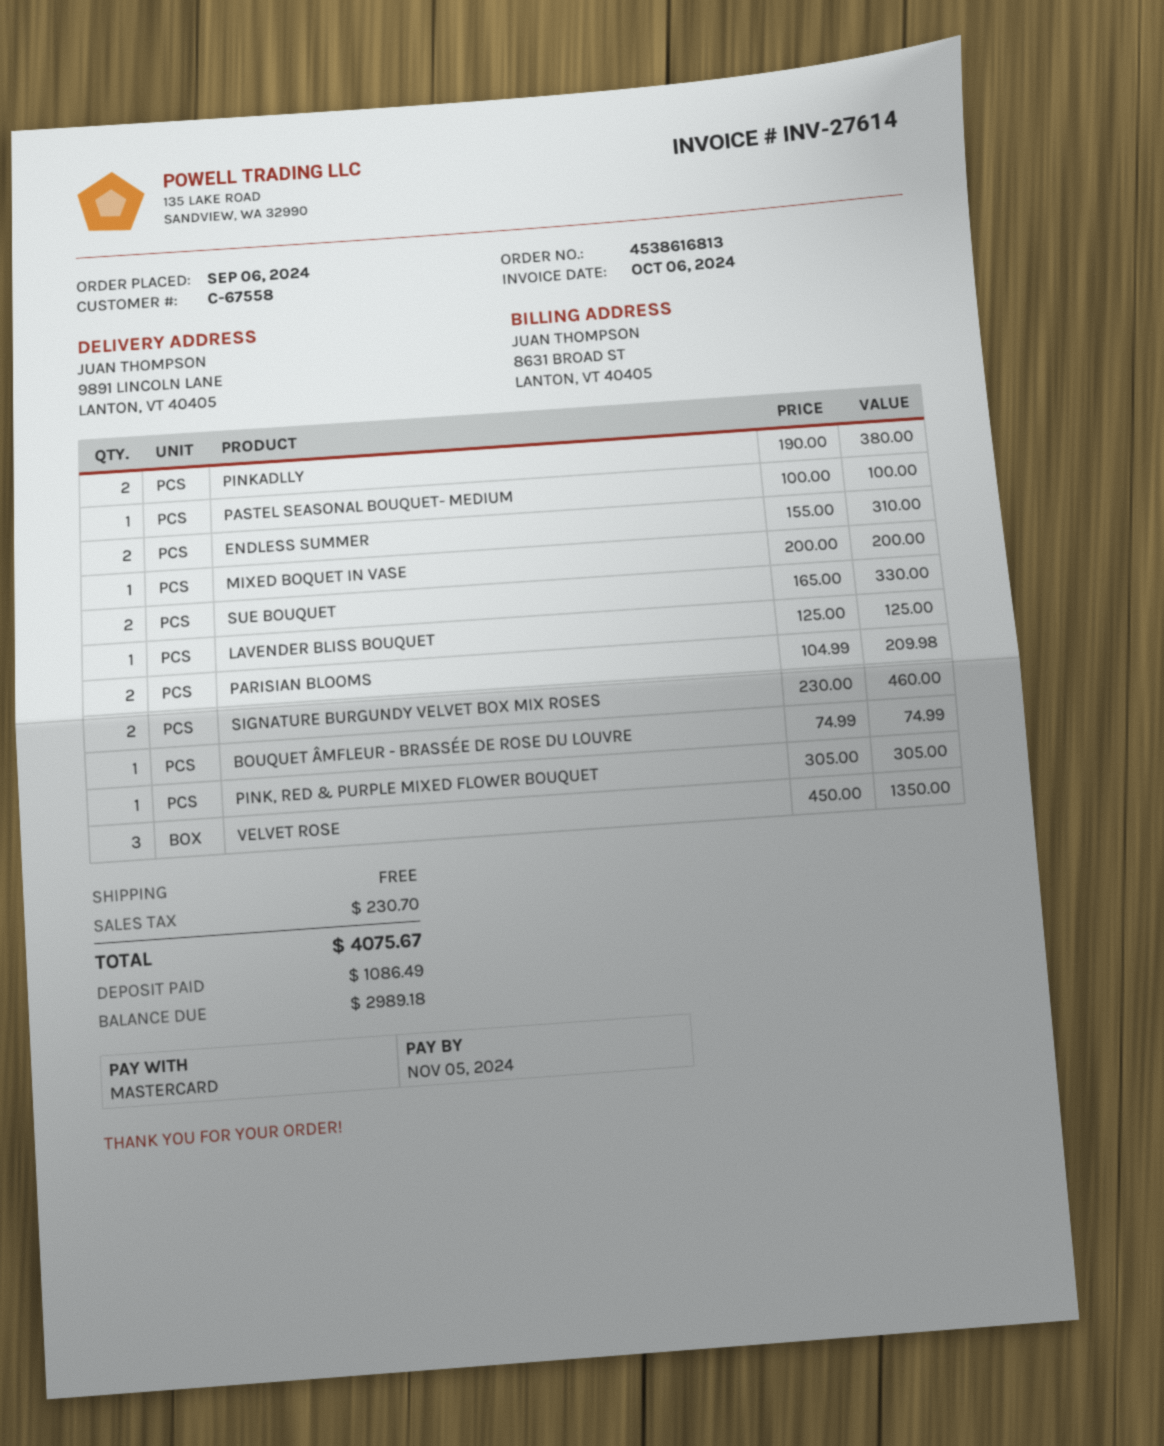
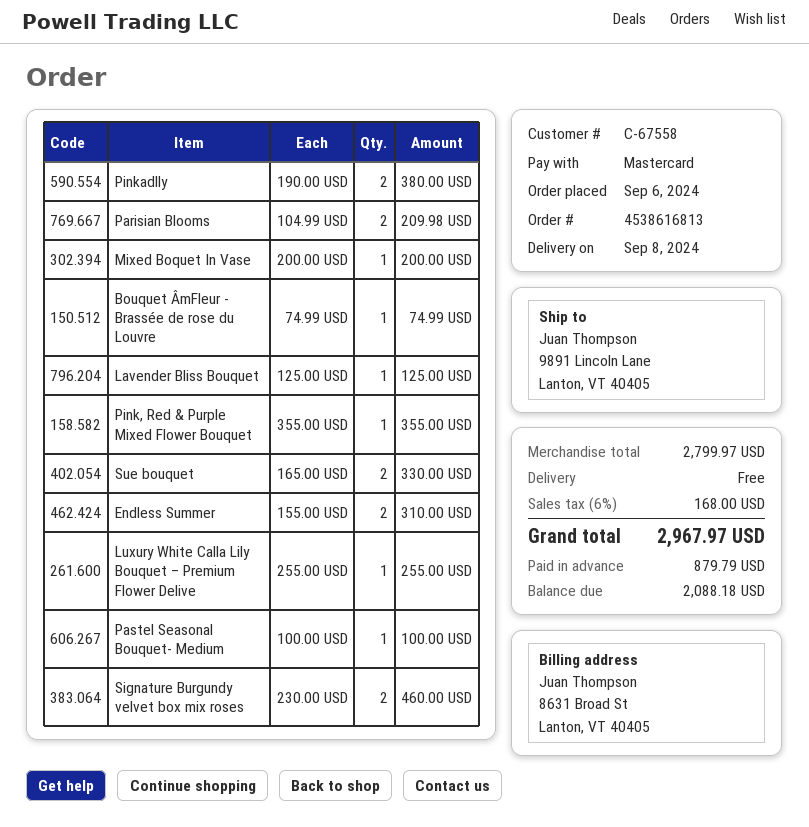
PINK, RED & PURPLE MIXED FLOWER BOUQUET: 1 x 305.00 = 305.00 -> 1 x 355.00 = 355.00
VELVET ROSE: 3 x 450.00 = 1350.00 -> none
Luxury White Calla Lily Bouquet – Premium Flower Delive: none -> 1 x 255.00 = 255.00
tax: 230.70 -> 168.00
total: 4075.67 -> 2967.97
deposit: 1086.49 -> 879.79
balance: 2989.18 -> 2088.18

